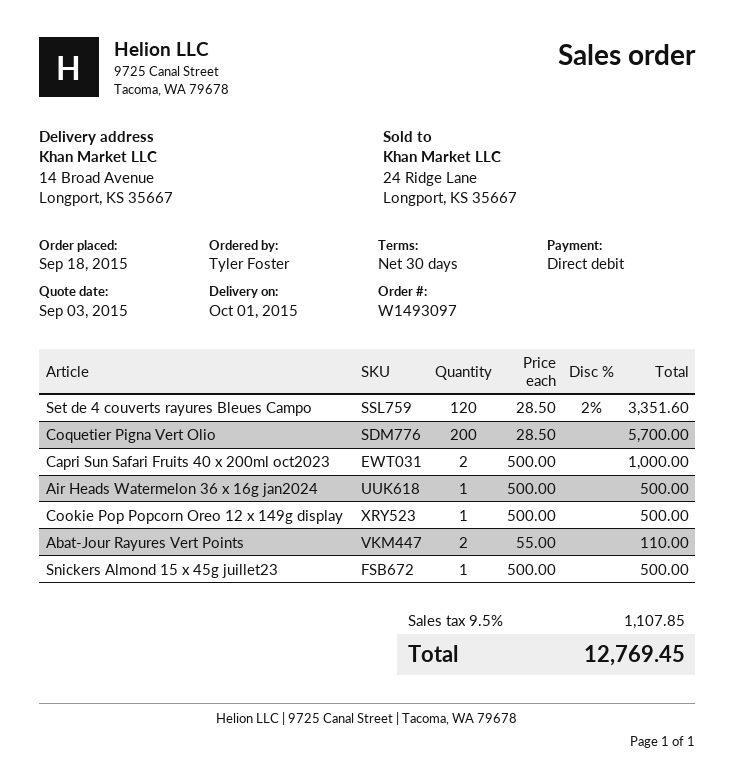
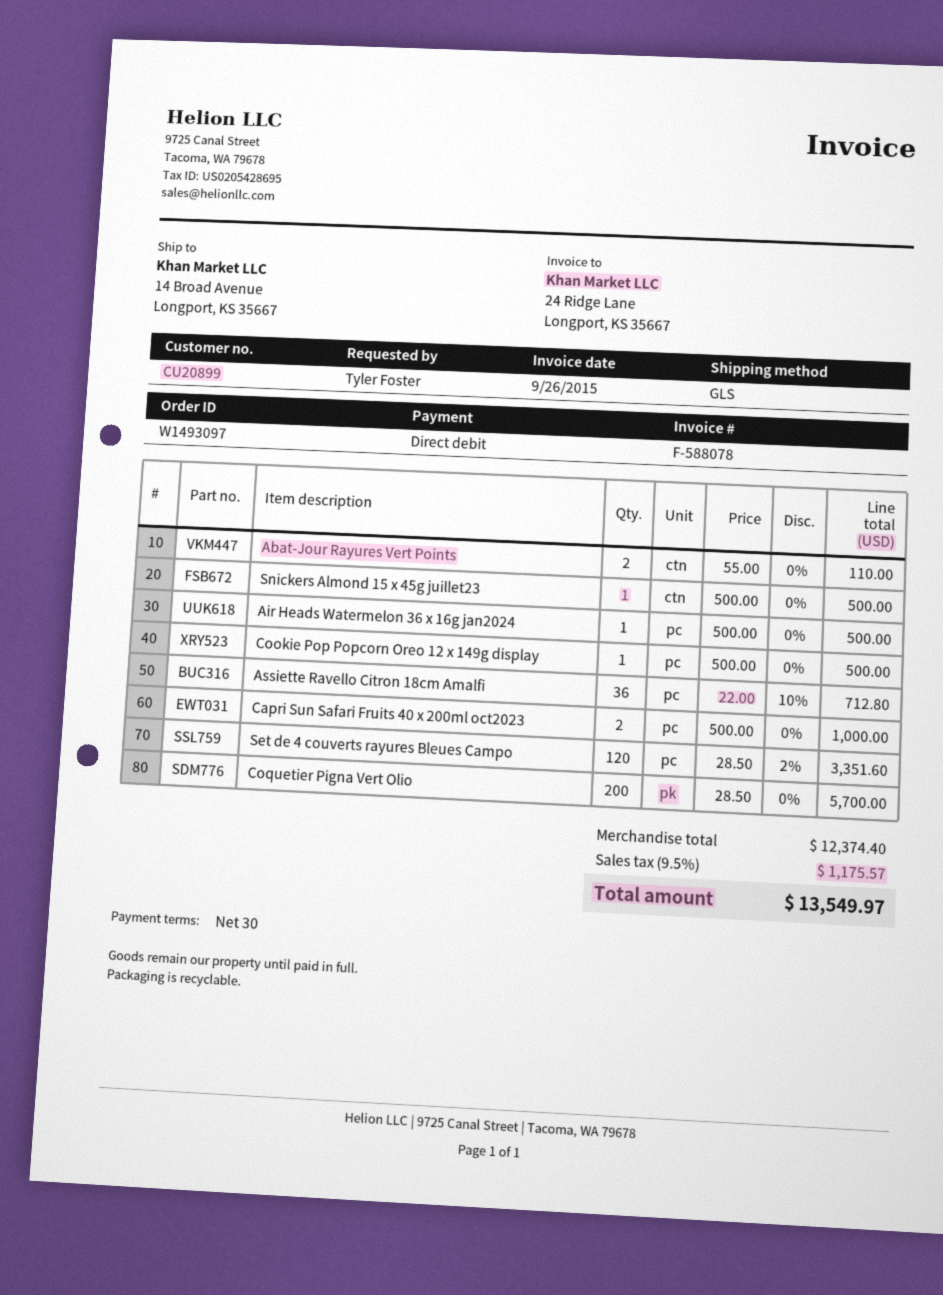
Assiette Ravello Citron 18cm Amalfi: none -> 36 x 22.00 - 10% = 712.80
tax: 9.5% = 1107.85 -> 9.5% = 1175.57
total: 12769.45 -> 13549.97

